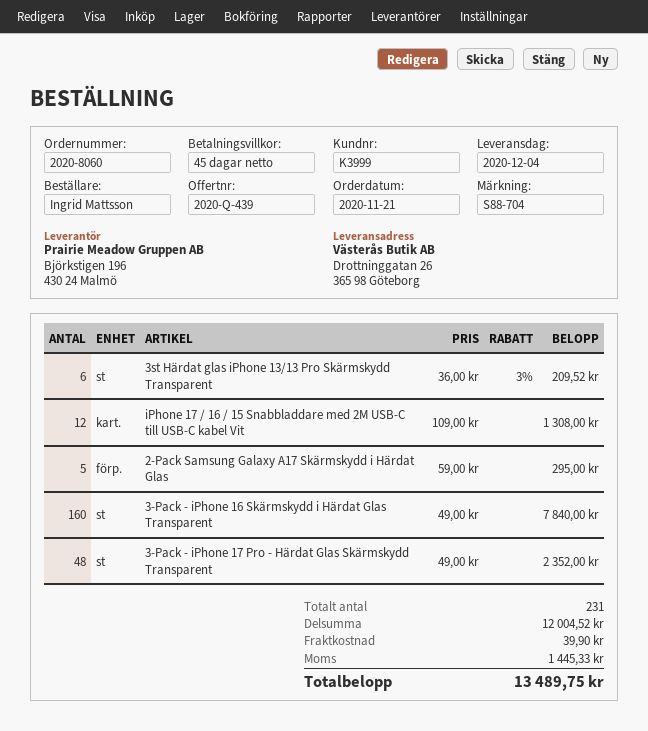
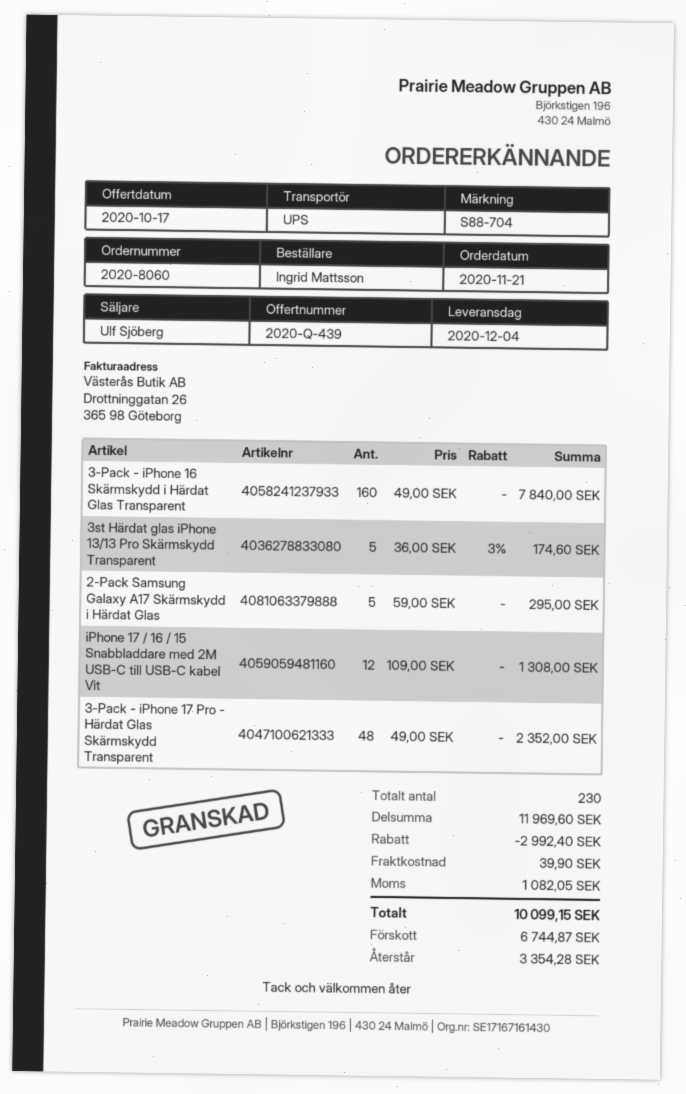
3st Härdat glas iPhone 13/13 Pro Skärmskydd Transparent: 6 x 36.00 - 3% = 209.52 -> 5 x 36.00 - 3% = 174.60
total quantity: 231 -> 230
subtotal: 12004.52 -> 11969.60
discount: none -> 2992.40
tax: 1445.33 -> 1082.05
total: 13489.75 -> 10099.15

